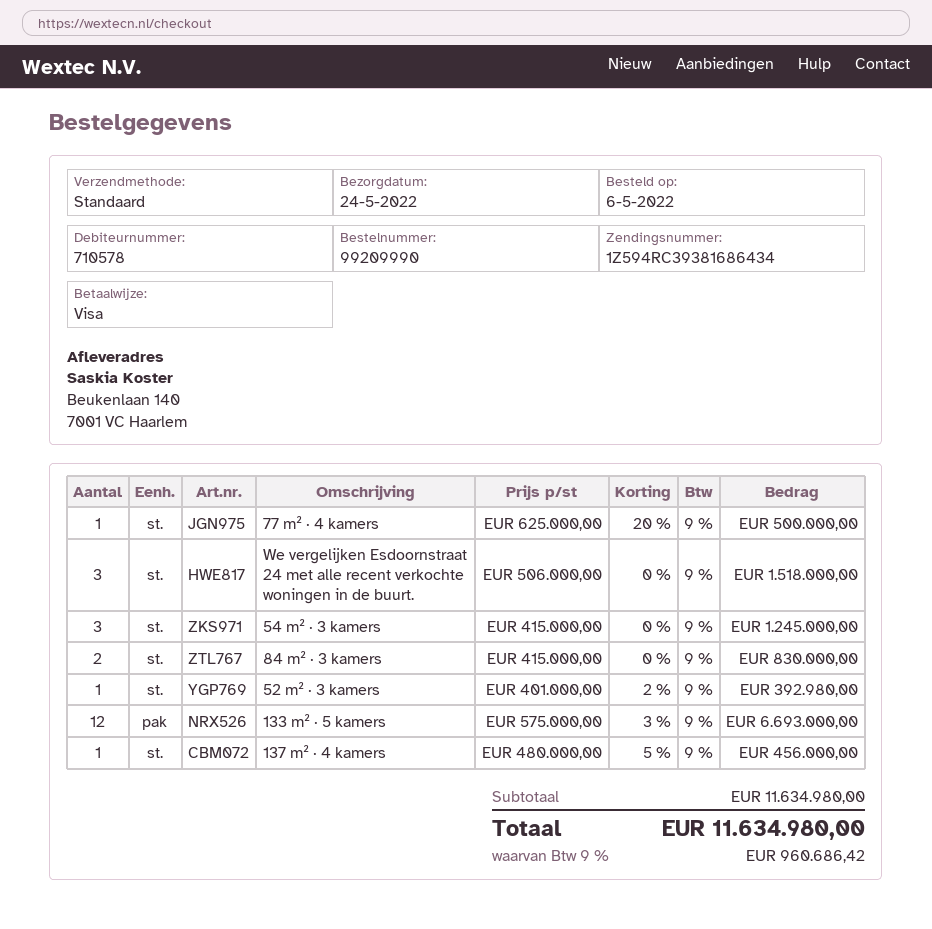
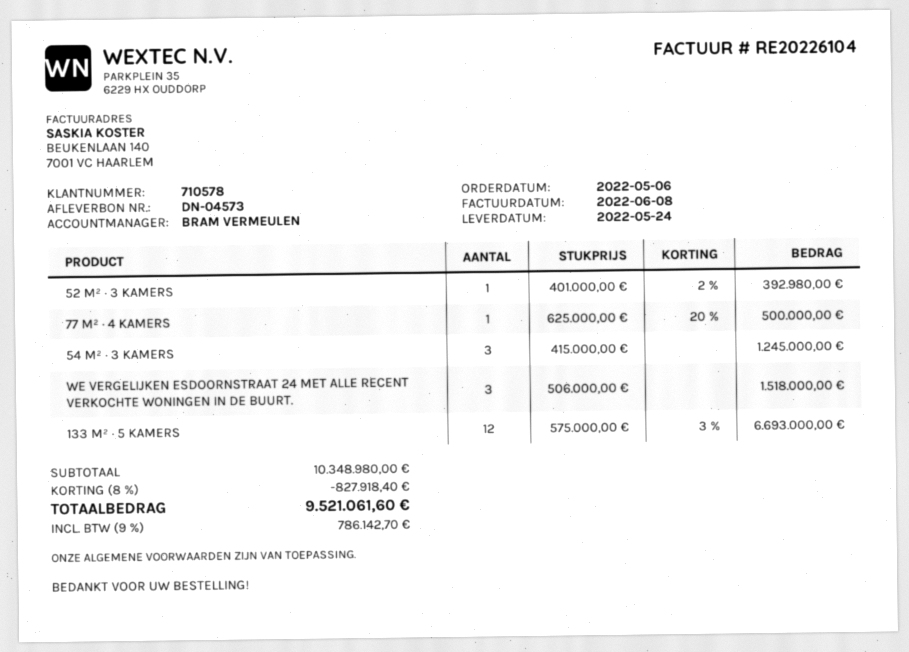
84 m² · 3 kamers: 2 x 415000.00 = 830000.00 -> none
137 m² · 4 kamers: 1 x 480000.00 - 5% = 456000.00 -> none
subtotal: 11634980.00 -> 10348980.00
discount: none -> 8% = 827918.40
tax: 9% = 960686.42 -> 9% = 786142.70
total: 11634980.00 -> 9521061.60

